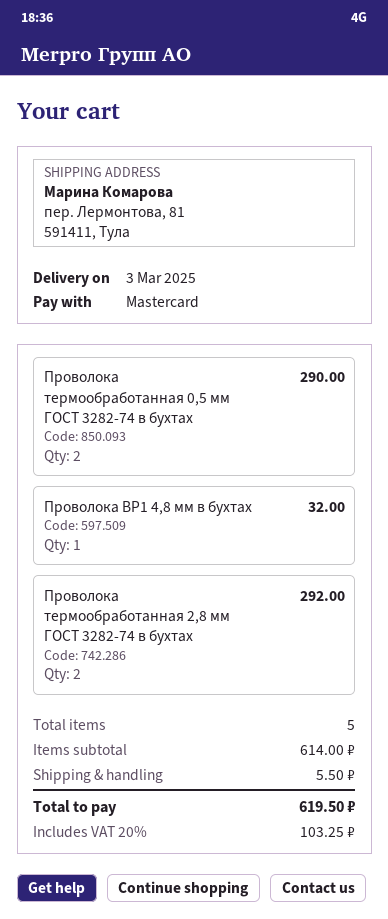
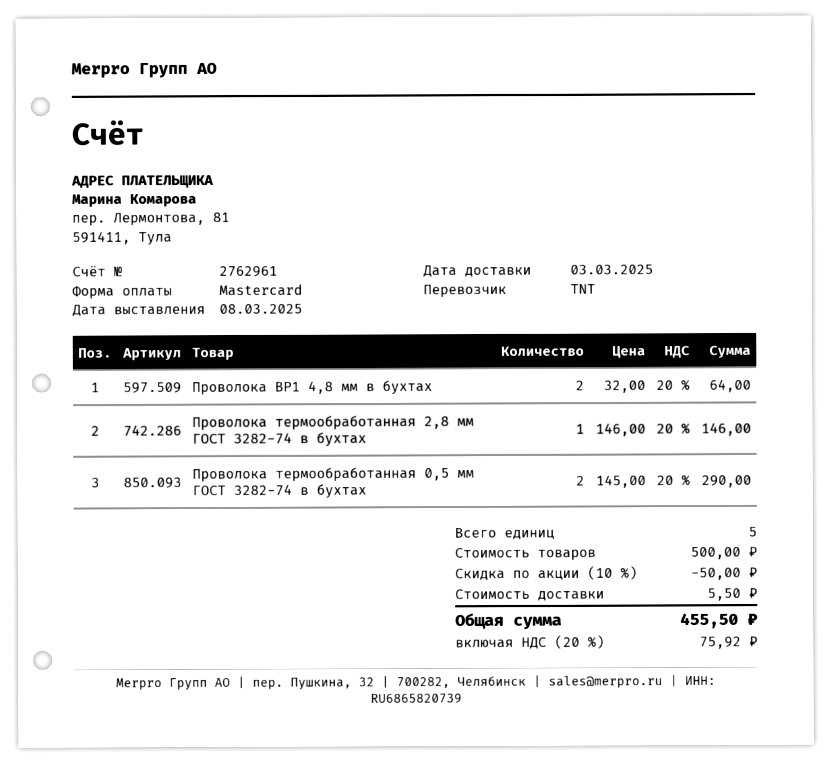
Проволока ВР1 4,8 мм в бухтах: 1 for 32.00 -> 2 for 64.00
Проволока термообработанная 2,8 мм ГОСТ 3282-74 в бухтах: 2 for 292.00 -> 1 for 146.00
subtotal: 614.00 -> 500.00
discount: none -> 10% = 50.00
tax: 20% = 103.25 -> 20% = 75.92
total: 619.50 -> 455.50

